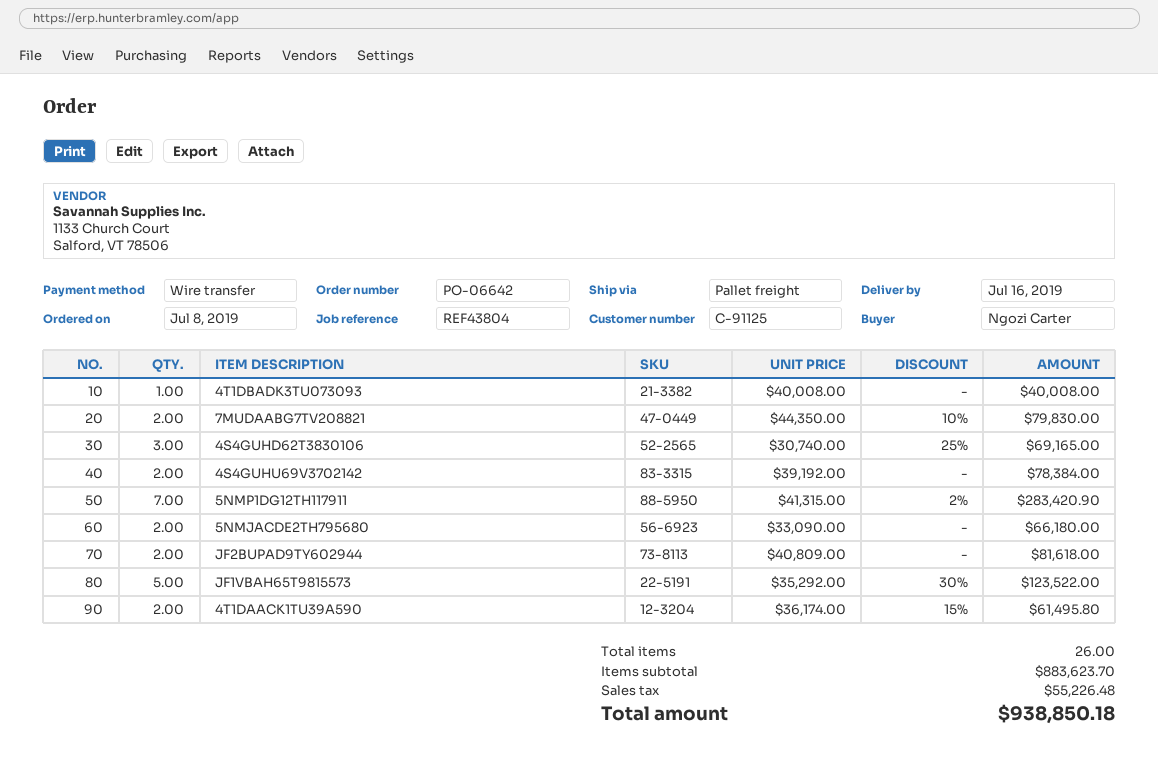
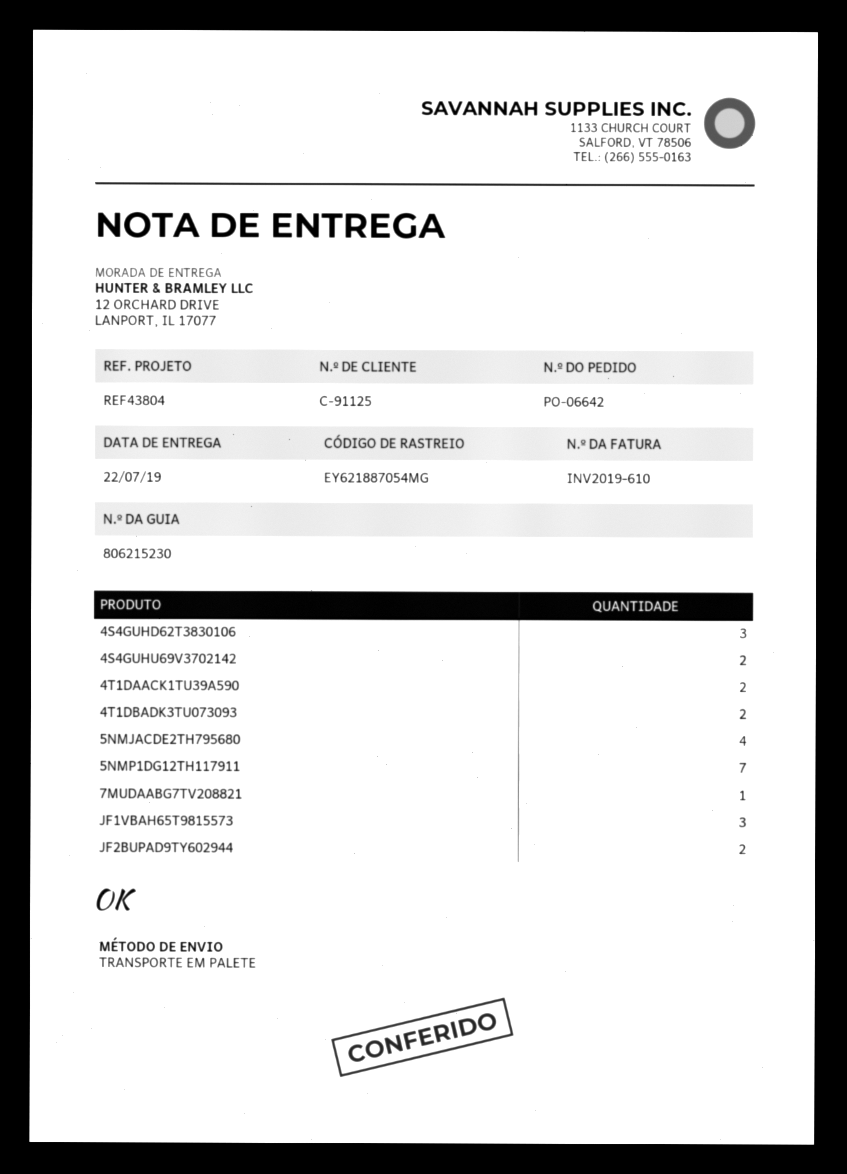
delivery date: 2019-07-16 -> 2019-07-22
4T1DBADK3TU073093: 1 -> 2
7MUDAABG7TV208821: 2 -> 1
5NMJACDE2TH795680: 2 -> 4
JF1VBAH65T9815573: 5 -> 3

